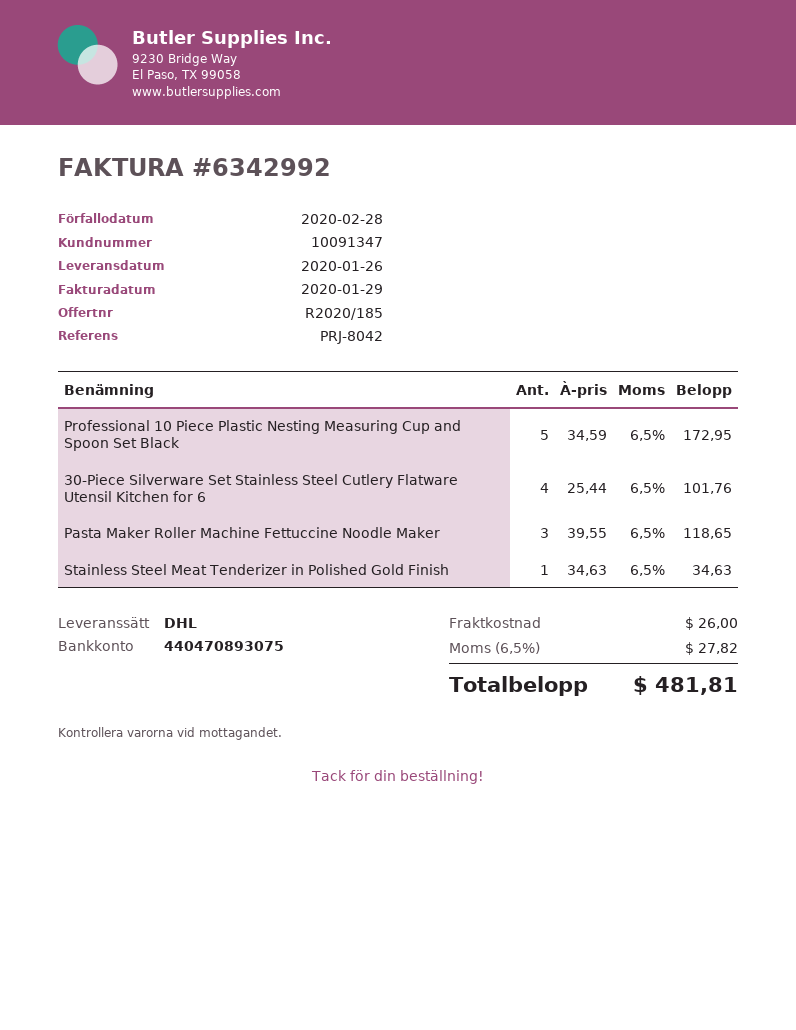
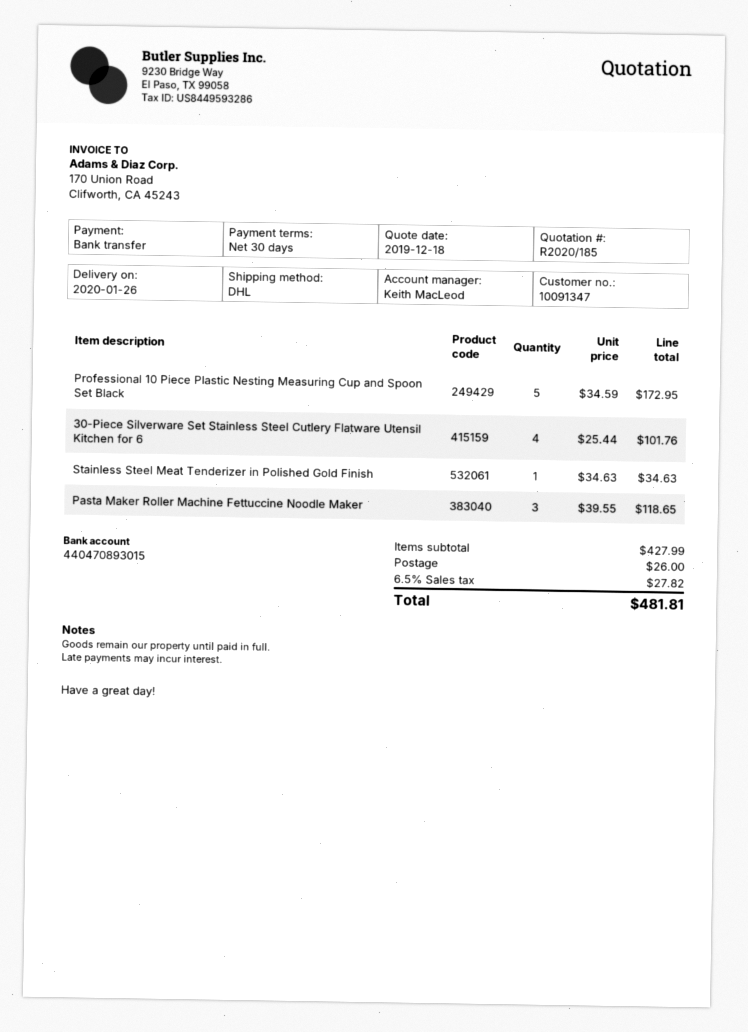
bank account: 440470893075 -> 440470893015

